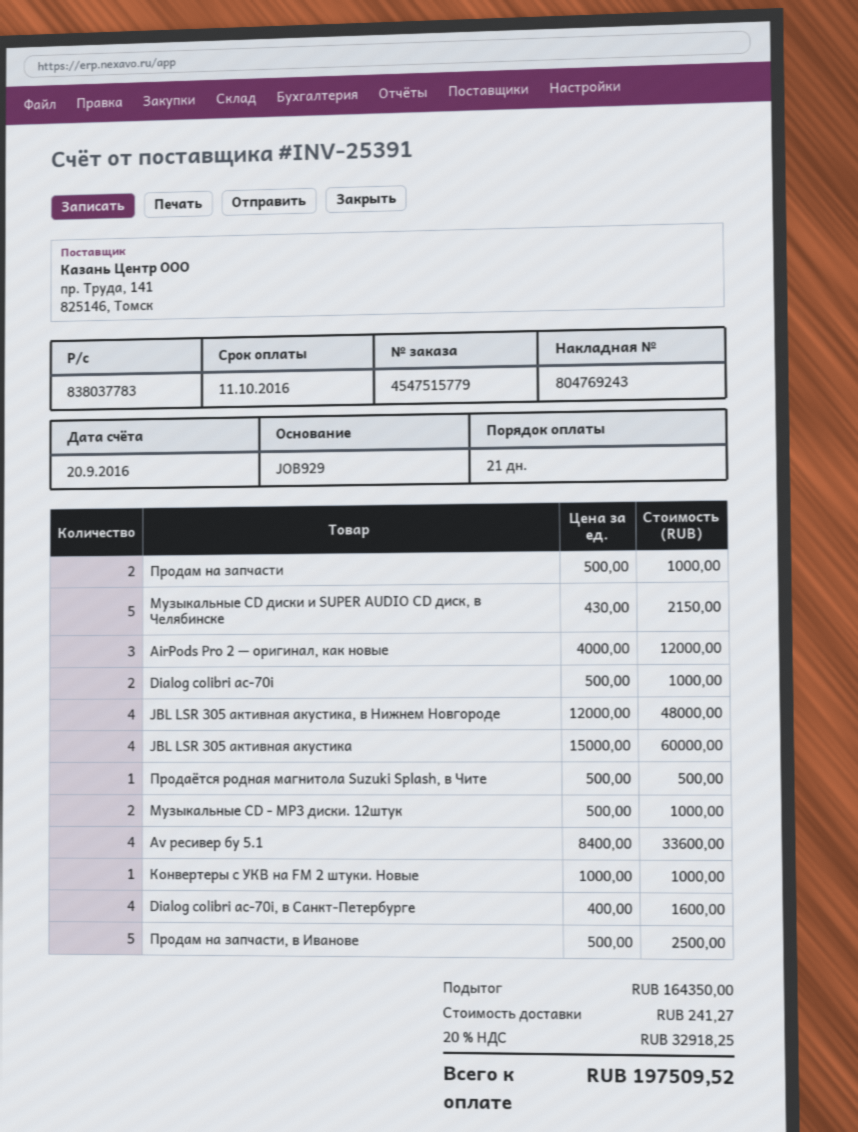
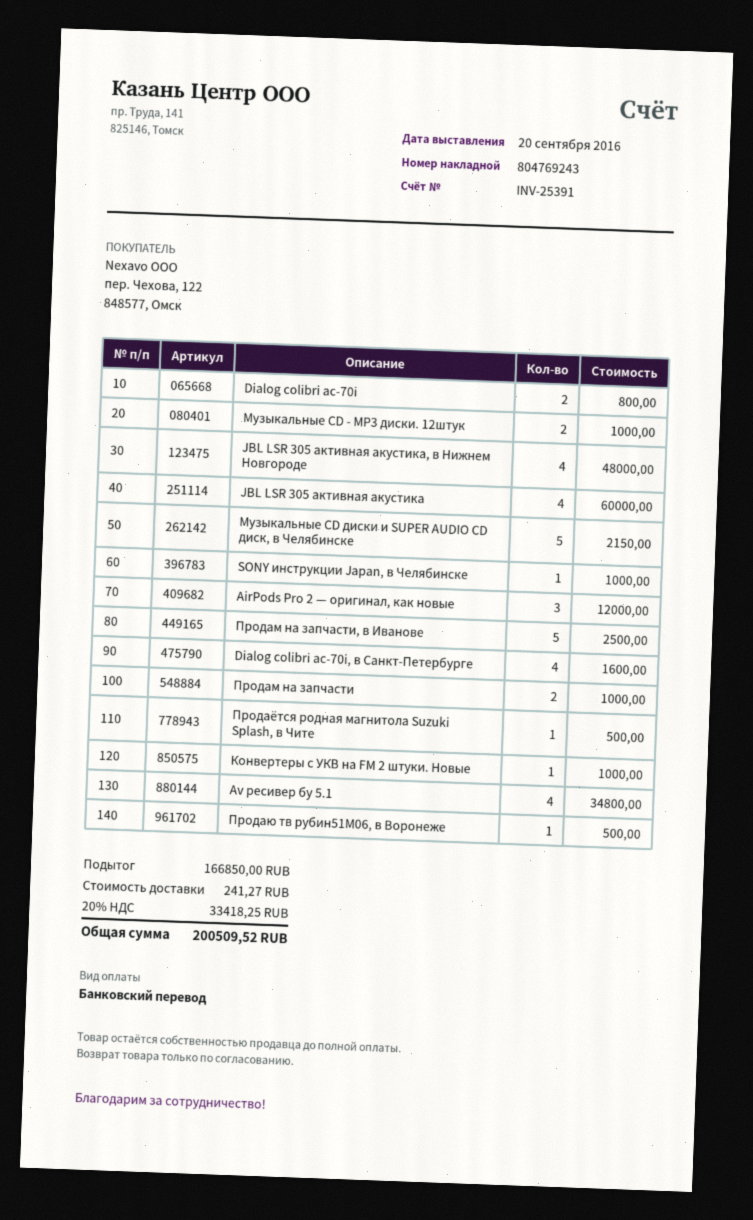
Dialog colibri ac-70i: 2 for 1000.00 -> 2 for 800.00
Av ресивер бу 5.1: 4 for 33600.00 -> 4 for 34800.00
SONY инструкции Japan, в Челябинске: none -> 1 for 1000.00
Продаю тв рубин51М06, в Воронеже: none -> 1 for 500.00
subtotal: 164350.00 -> 166850.00
tax: 20% = 32918.25 -> 20% = 33418.25
total: 197509.52 -> 200509.52

